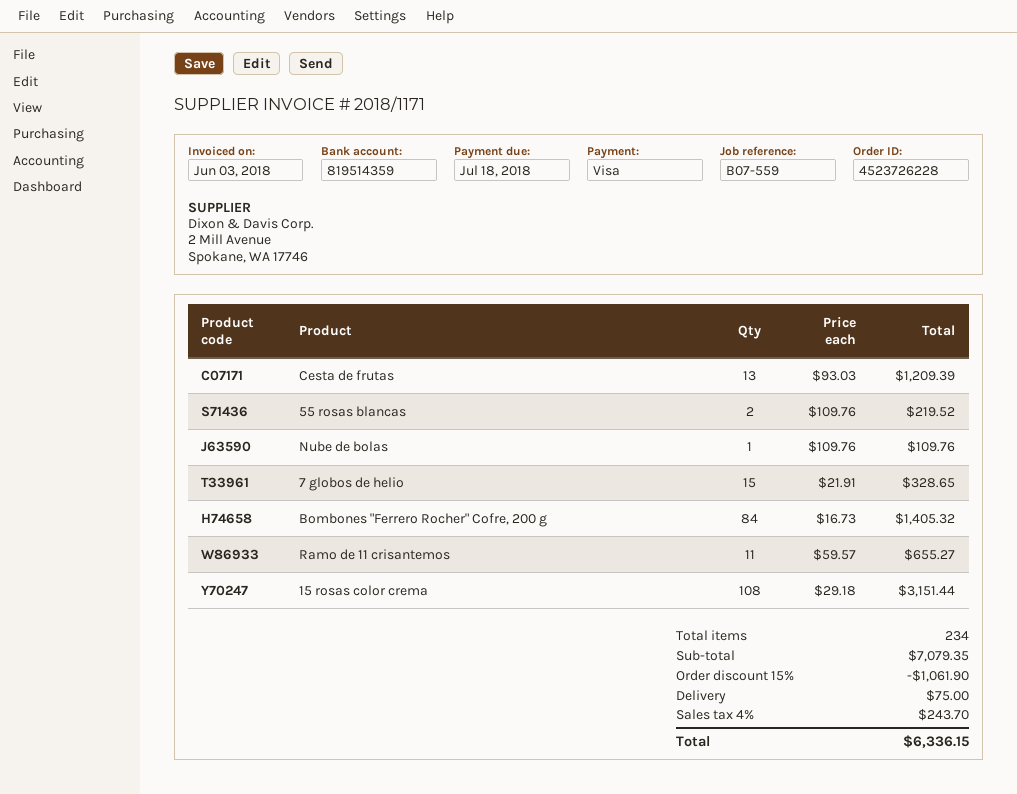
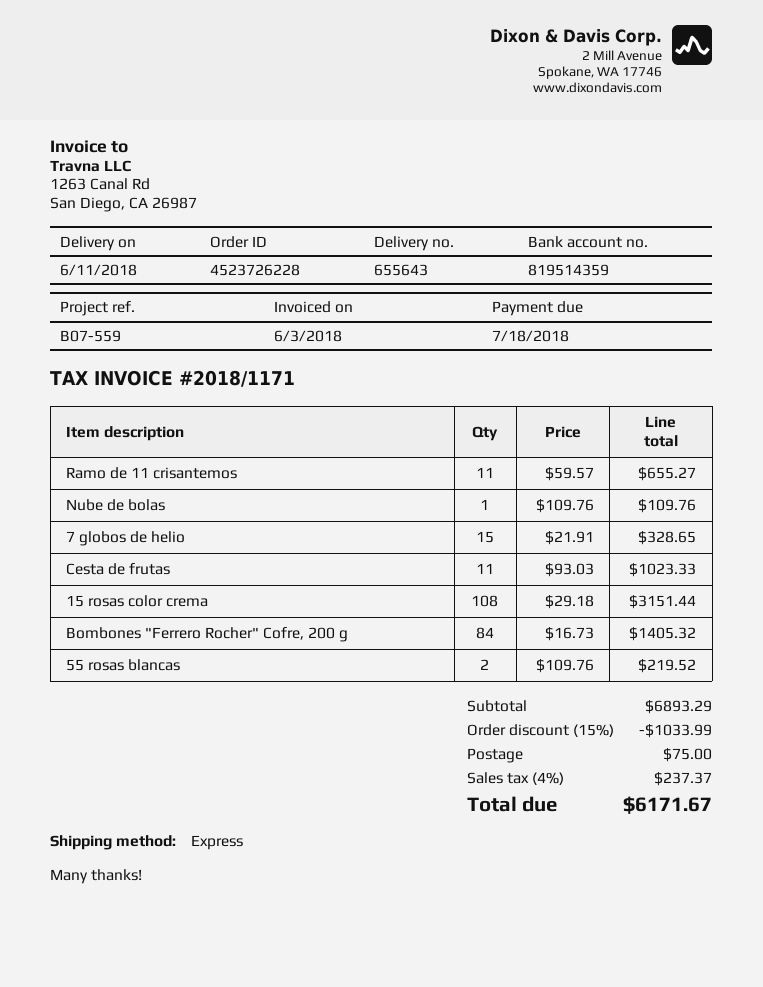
Cesta de frutas: 13 x 93.03 = 1209.39 -> 11 x 93.03 = 1023.33
subtotal: 7079.35 -> 6893.29
discount: 15% = 1061.90 -> 15% = 1033.99
tax: 4% = 243.70 -> 4% = 237.37
total: 6336.15 -> 6171.67

